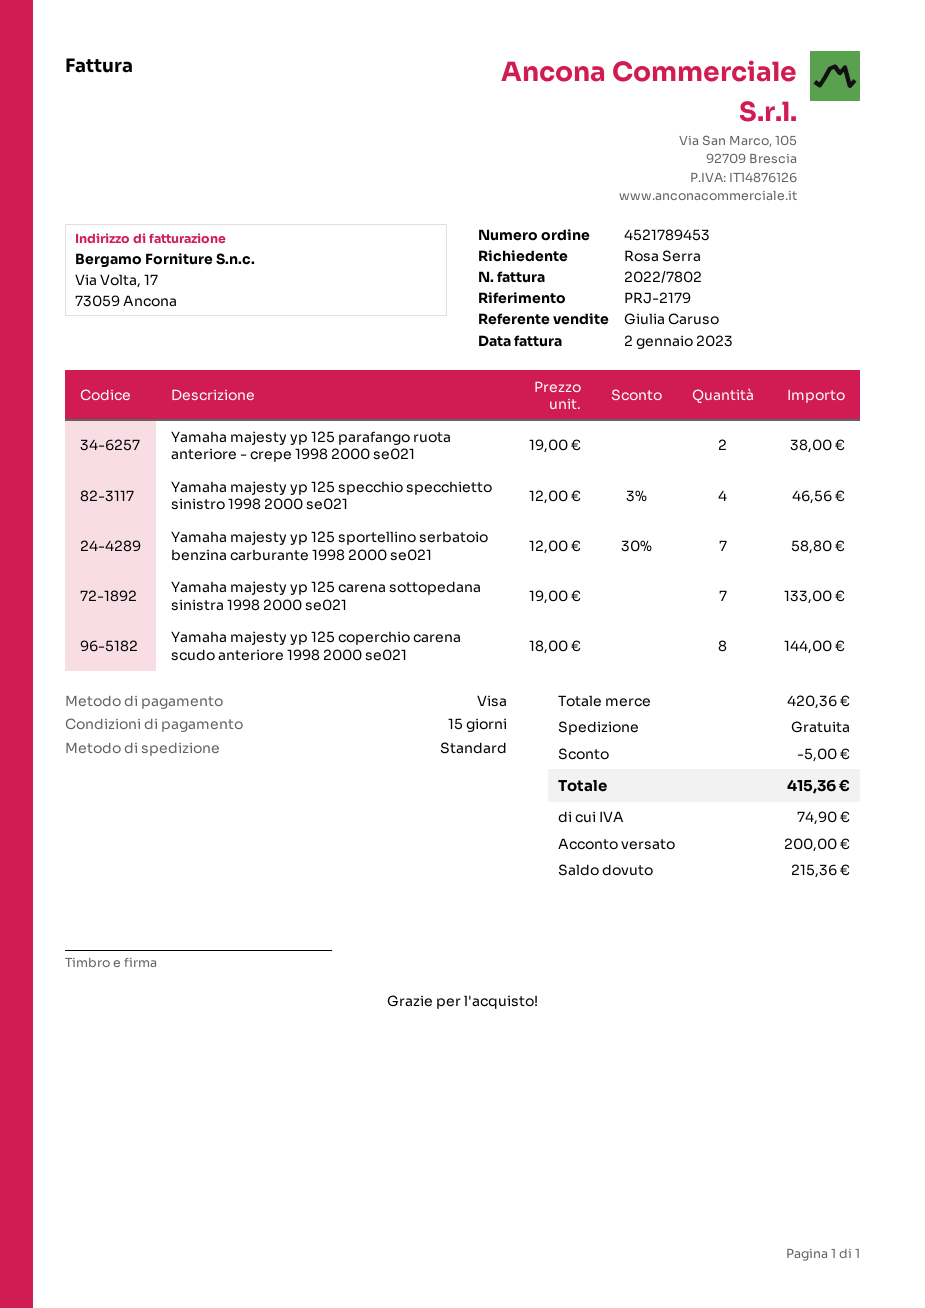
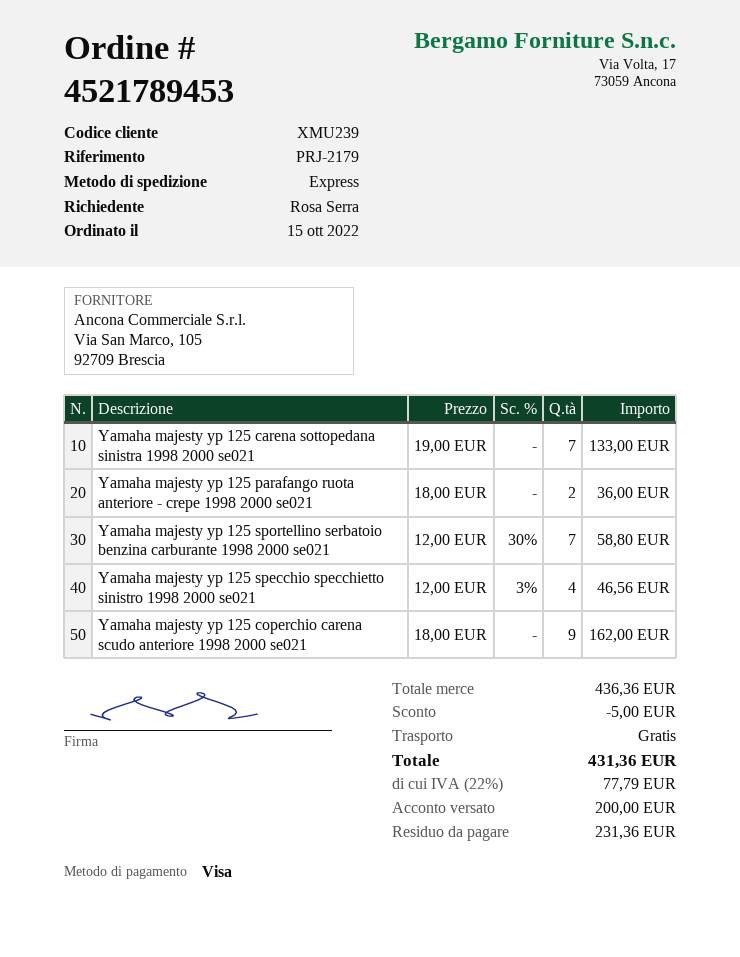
shipping method: standard -> express
Yamaha majesty yp 125 parafango ruota anteriore - crepe 1998 2000 se021: 2 x 19.00 = 38.00 -> 2 x 18.00 = 36.00
Yamaha majesty yp 125 coperchio carena scudo anteriore 1998 2000 se021: 8 x 18.00 = 144.00 -> 9 x 18.00 = 162.00
subtotal: 420.36 -> 436.36
tax: 74.90 -> 77.79
total: 415.36 -> 431.36
balance: 215.36 -> 231.36

